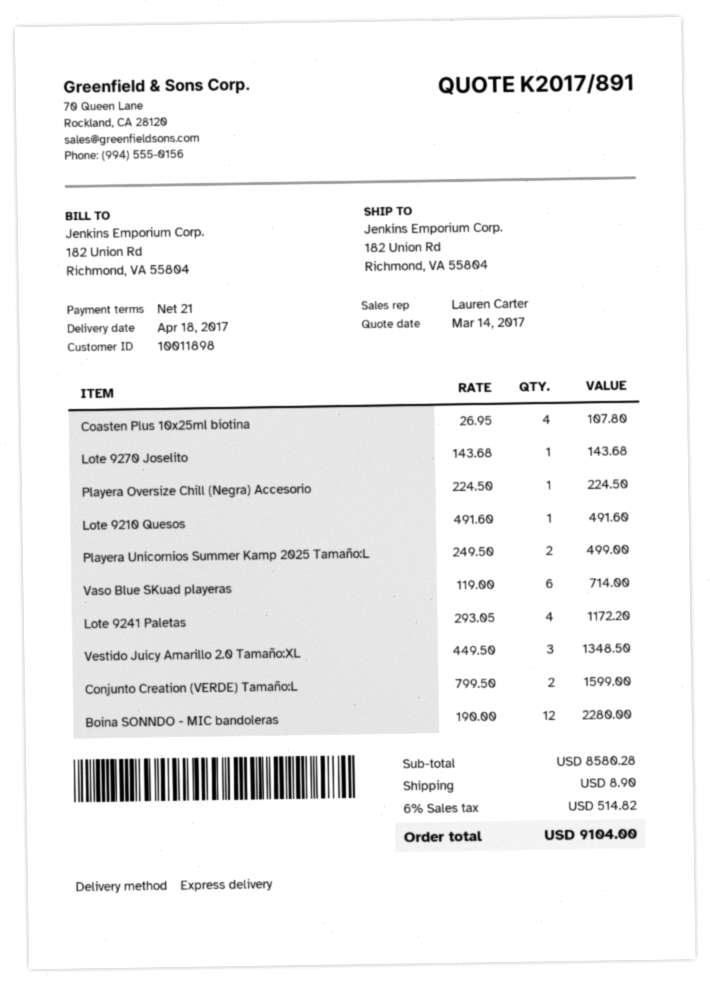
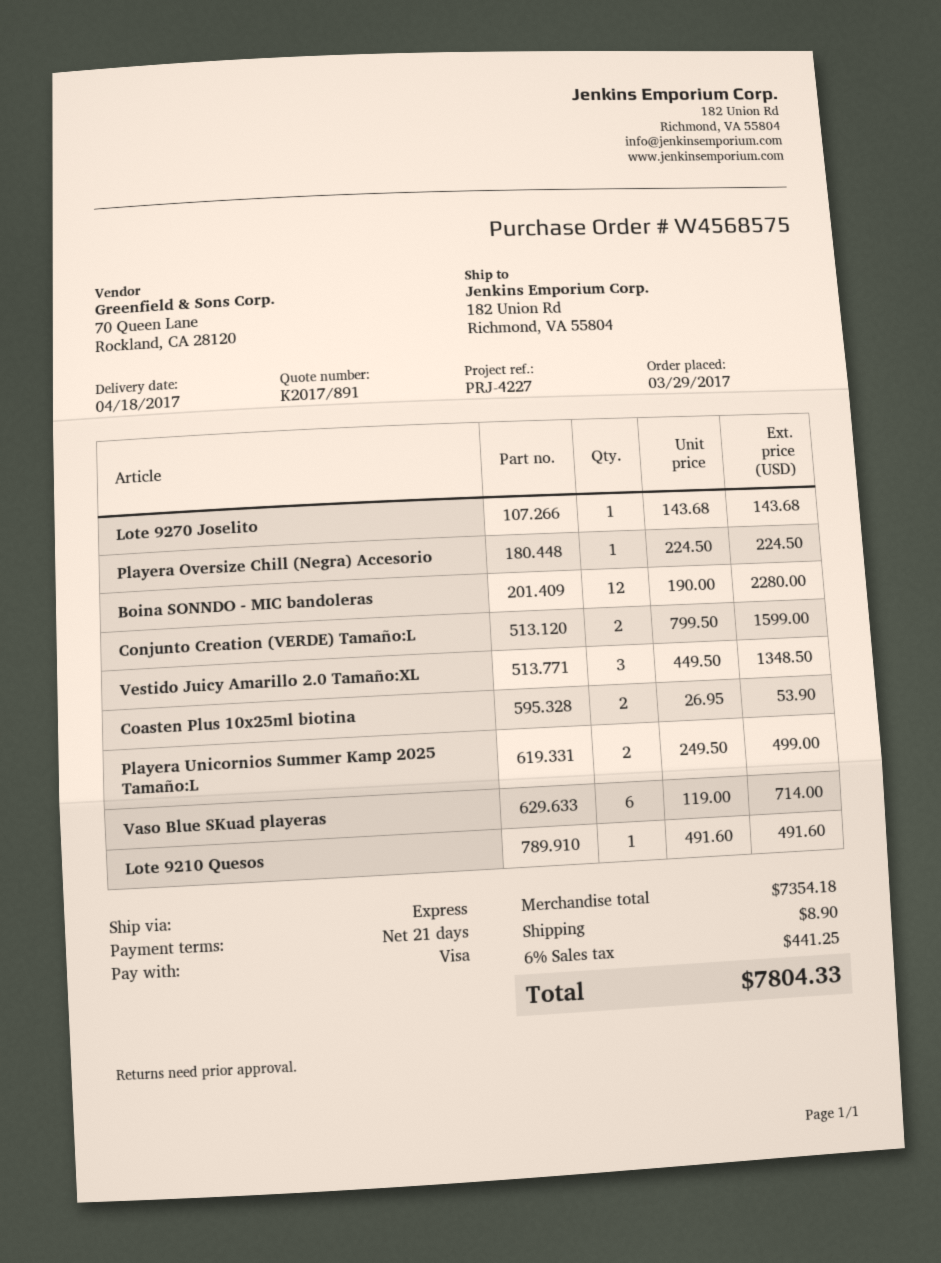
Coasten Plus 10x25ml biotina: 4 x 26.95 = 107.80 -> 2 x 26.95 = 53.90
Lote 9241 Paletas: 4 x 293.05 = 1172.20 -> none
subtotal: 8580.28 -> 7354.18
tax: 6% = 514.82 -> 6% = 441.25
total: 9104.00 -> 7804.33

